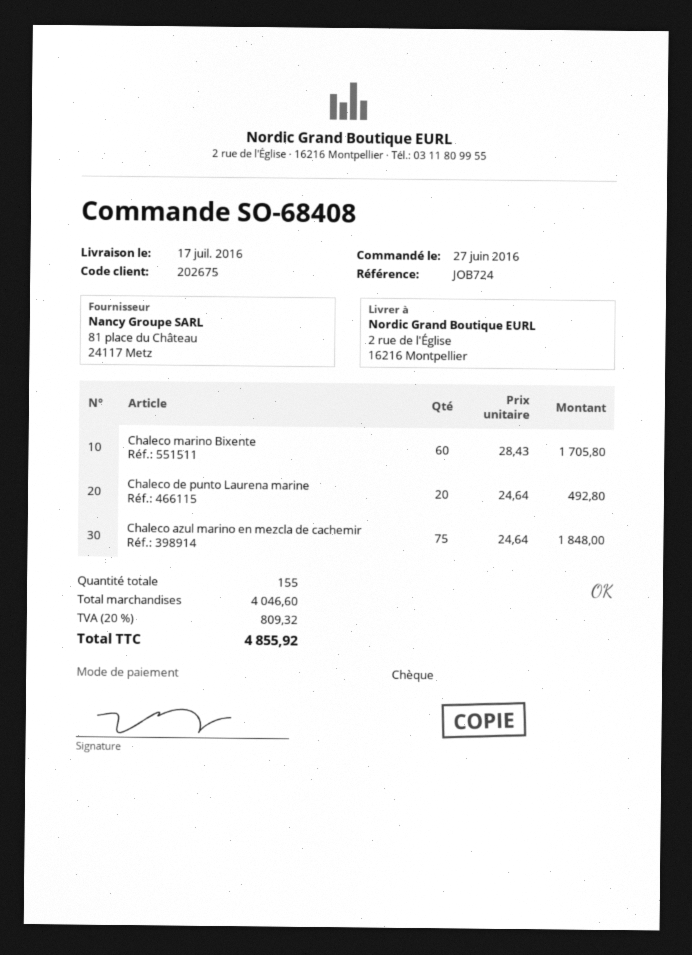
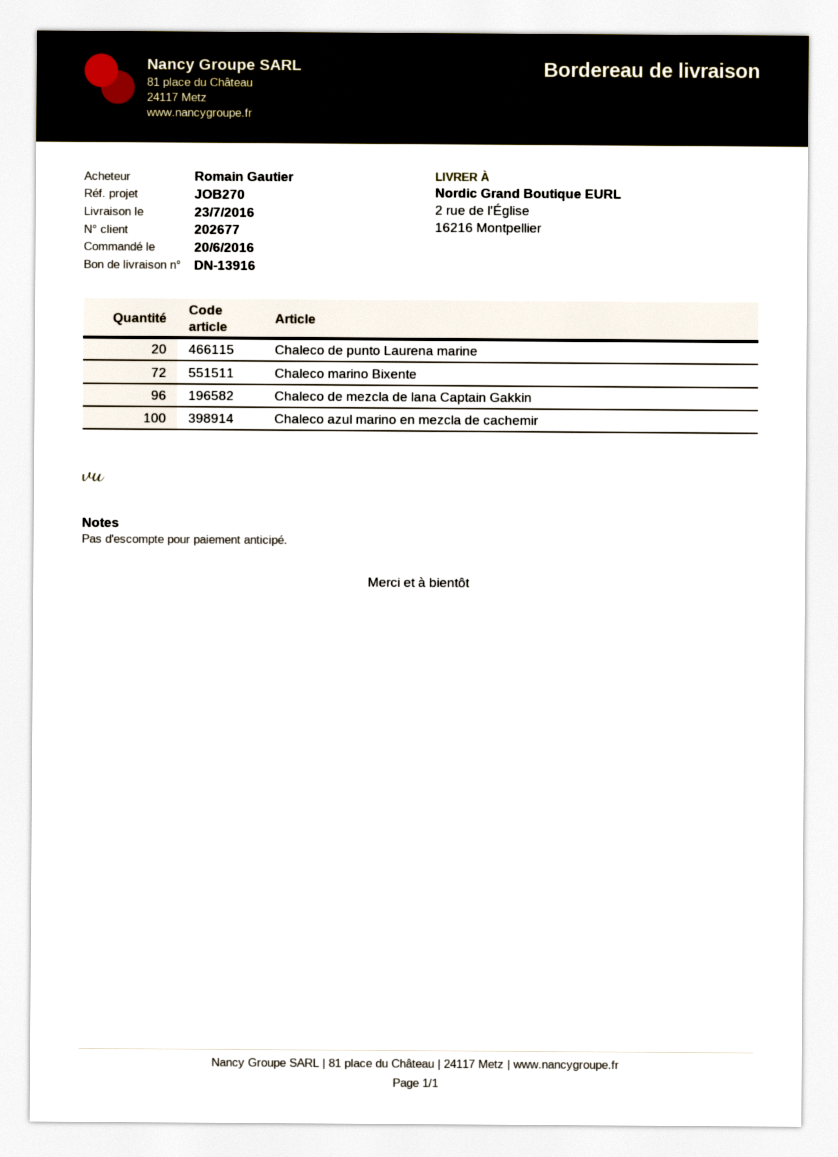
order date: 2016-06-27 -> 2016-06-20
delivery date: 2016-07-17 -> 2016-07-23
customer number: 202675 -> 202677
reference: JOB724 -> JOB270
Chaleco marino Bixente: 60 -> 72
Chaleco azul marino en mezcla de cachemir: 75 -> 100
Chaleco de mezcla de lana Captain Gakkin: none -> 96

